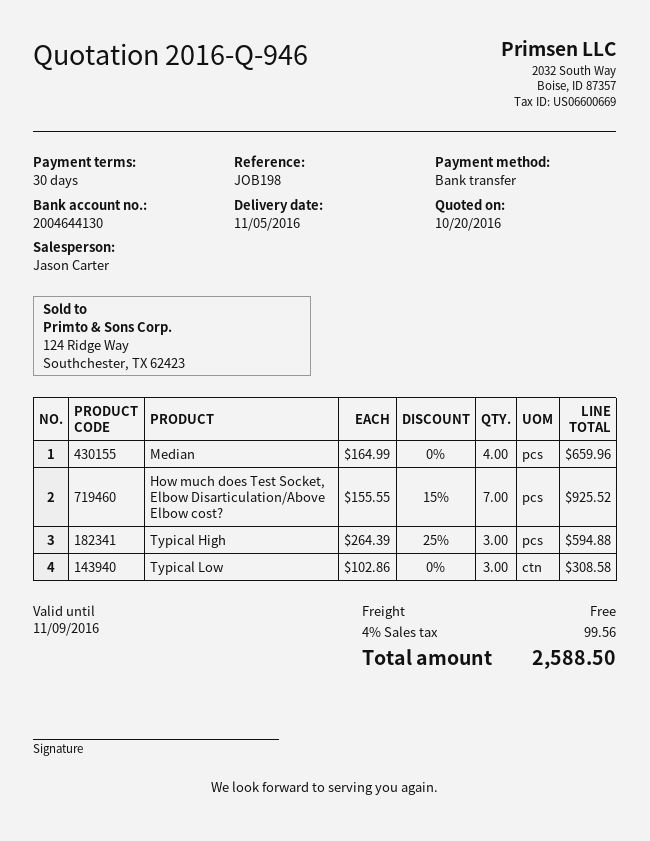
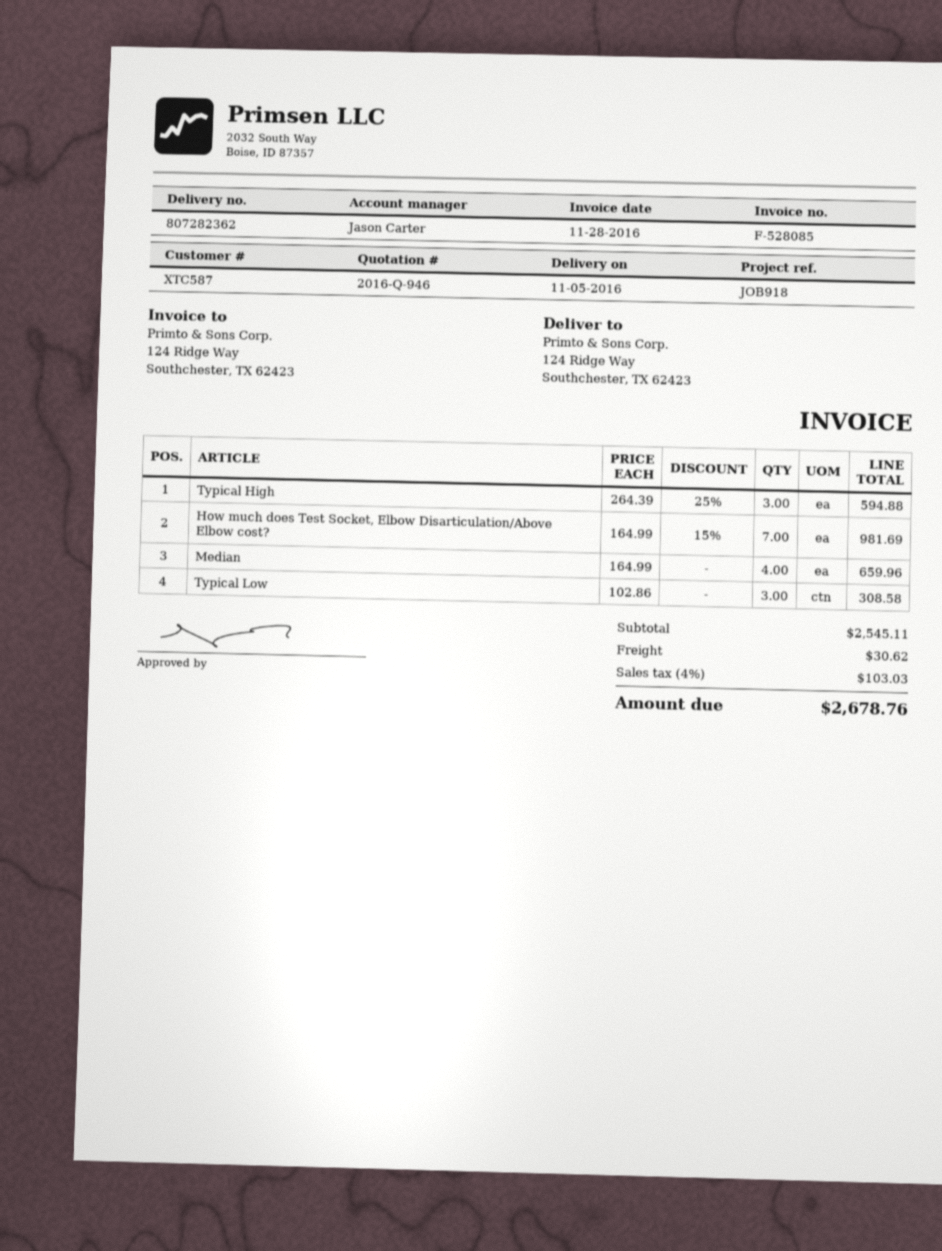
reference: JOB198 -> JOB918
How much does Test Socket, Elbow Disarticulation/Above Elbow cost?: 7 x 155.55 - 15% = 925.52 -> 7 x 164.99 - 15% = 981.69
shipping: 0.00 -> 30.62
tax: 4% = 99.56 -> 4% = 103.03
total: 2588.50 -> 2678.76

